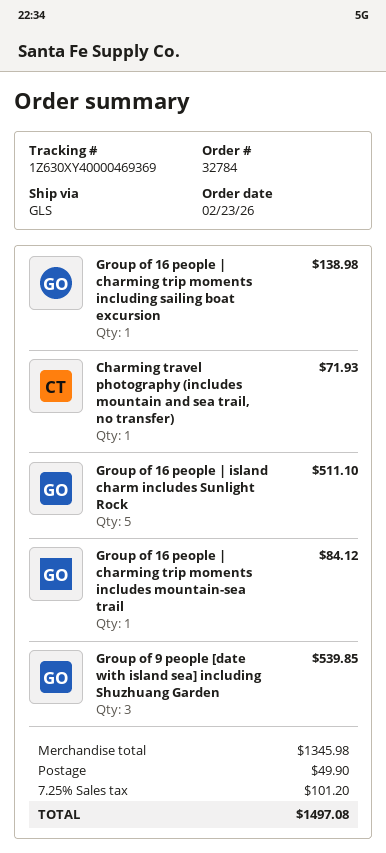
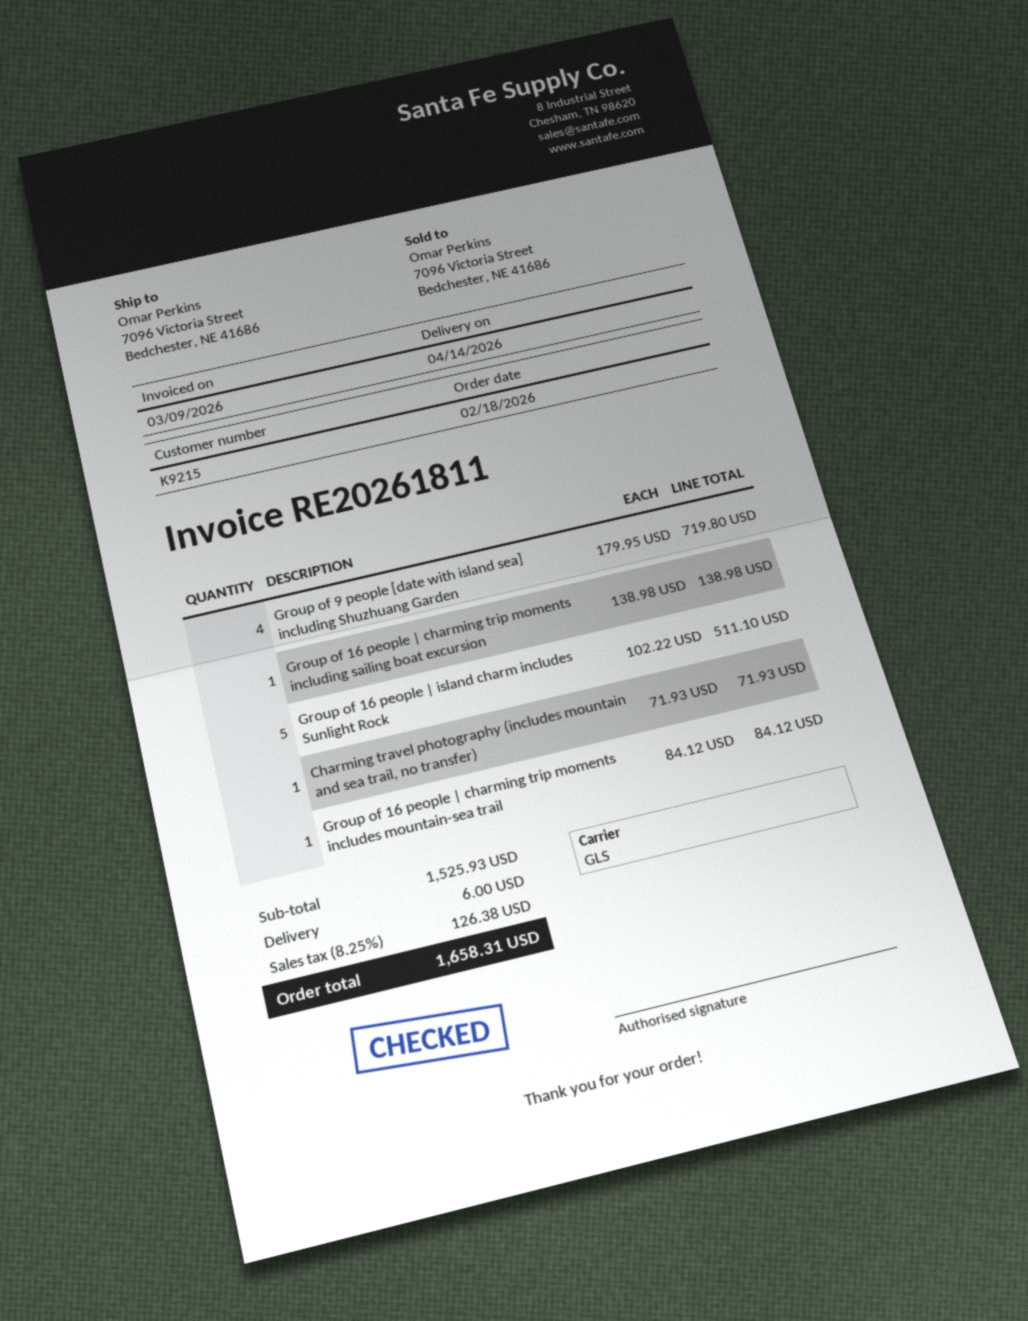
order date: 2026-02-23 -> 2026-02-18
Group of 9 people [date with island sea] including Shuzhuang Garden: 3 for 539.85 -> 4 for 719.80
subtotal: 1345.98 -> 1525.93
shipping: 49.90 -> 6.00
tax: 7.25% = 101.20 -> 8.25% = 126.38
total: 1497.08 -> 1658.31

